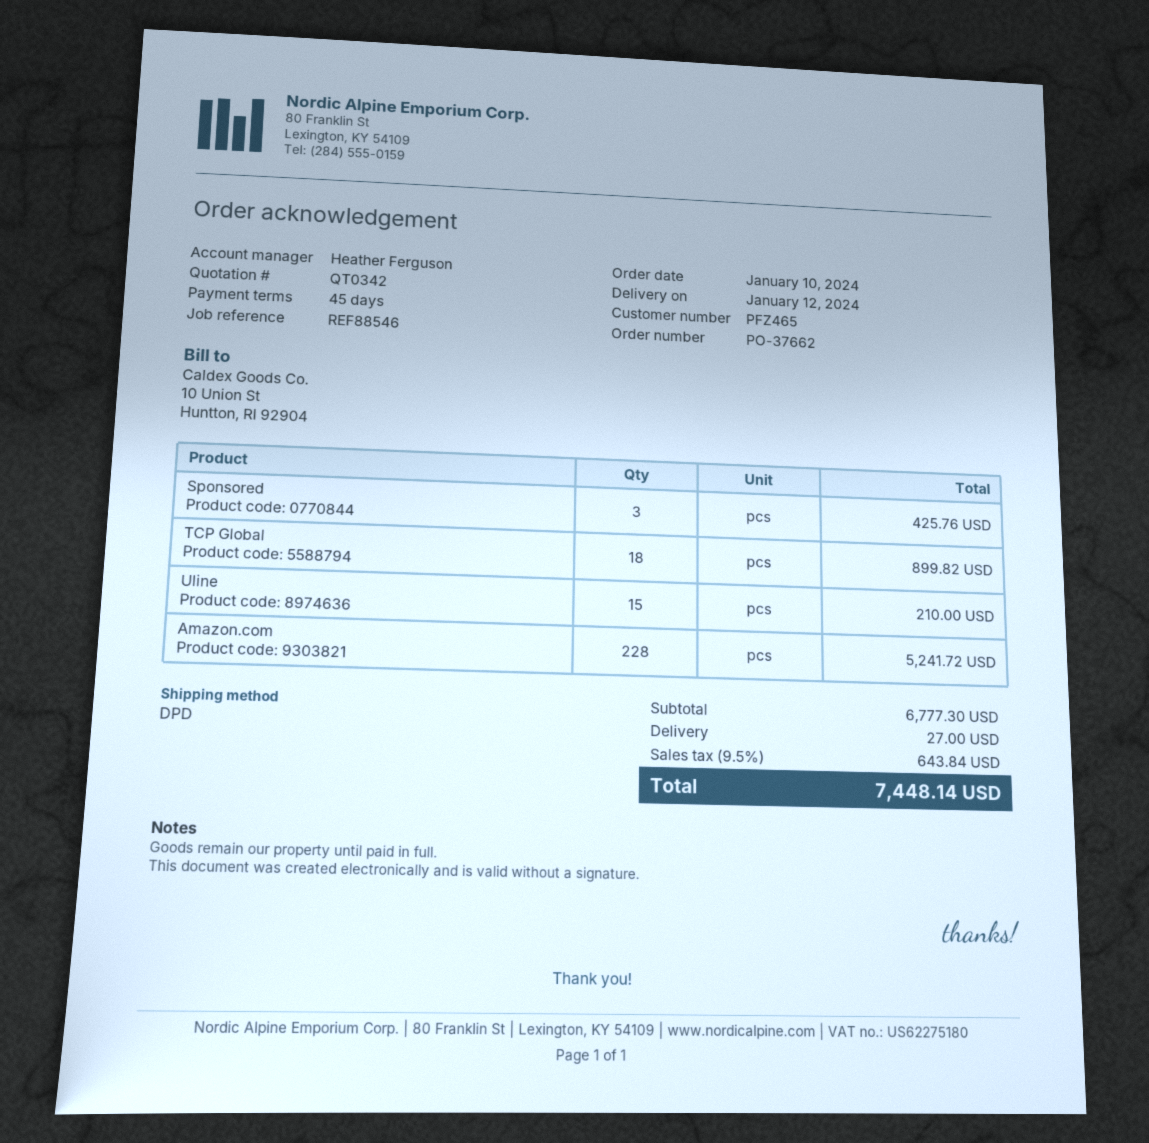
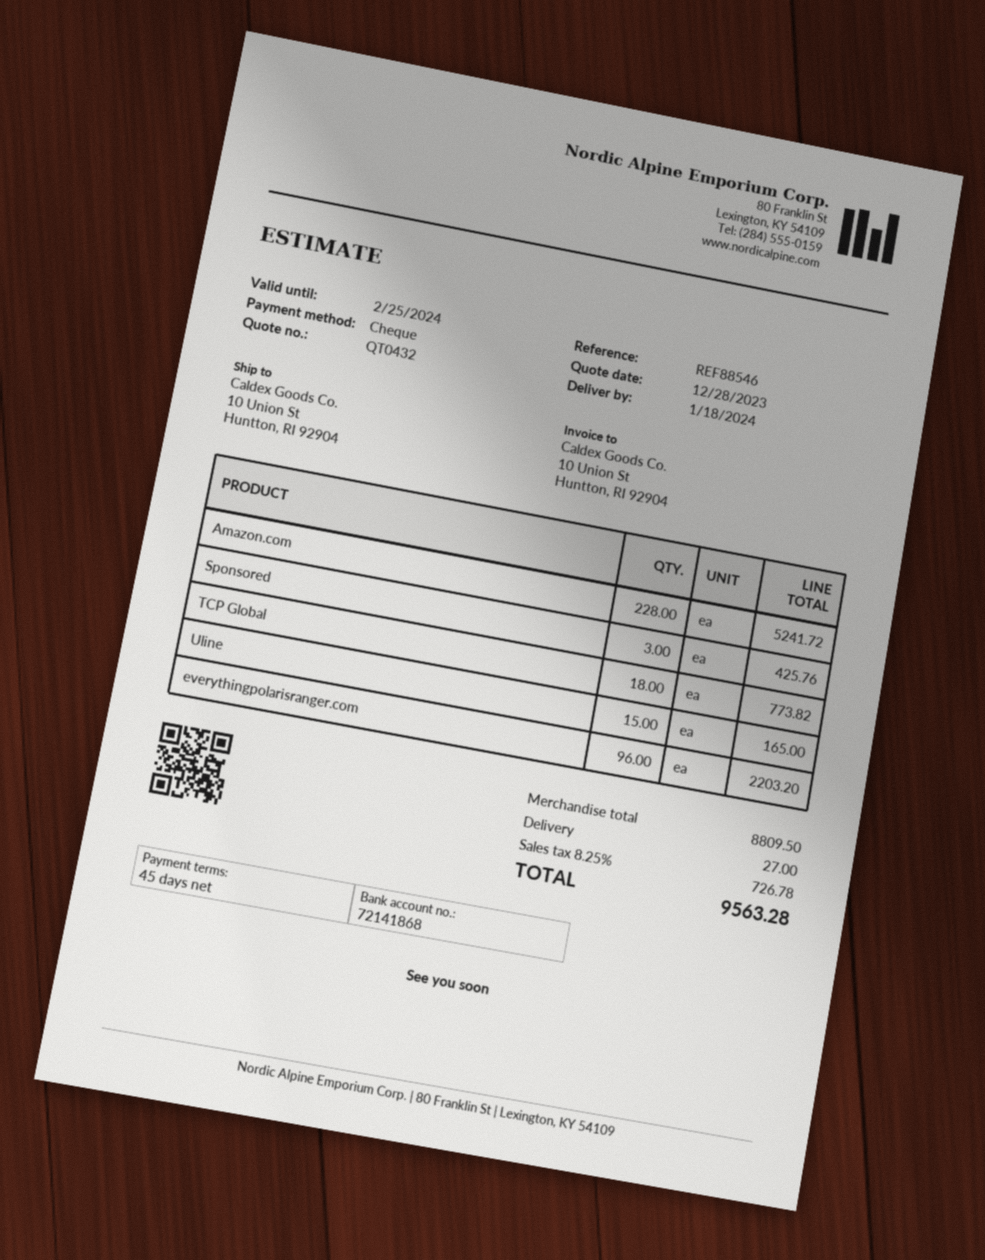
quote number: QT0342 -> QT0432
delivery date: 2024-01-12 -> 2024-01-18
TCP Global: 18 for 899.82 -> 18 for 773.82
Uline: 15 for 210.00 -> 15 for 165.00
everythingpolarisranger.com: none -> 96 for 2203.20
subtotal: 6777.30 -> 8809.50
tax: 9.5% = 643.84 -> 8.25% = 726.78
total: 7448.14 -> 9563.28

